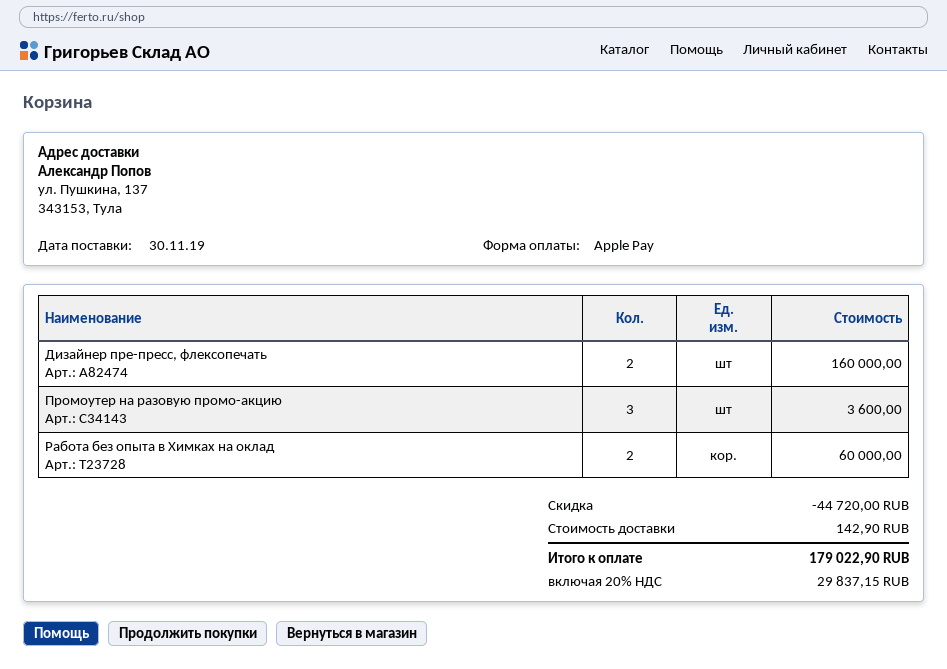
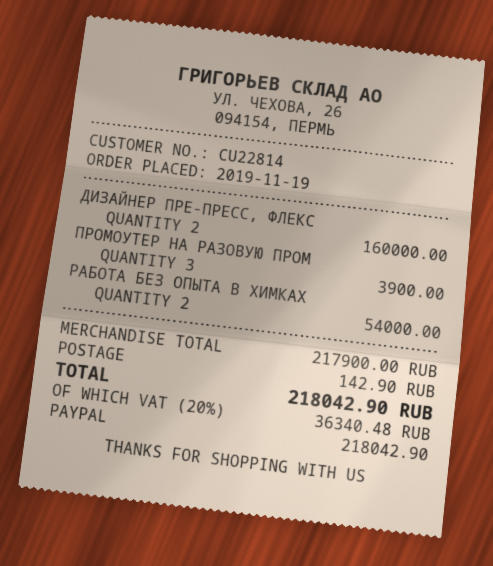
payment method: Apple Pay -> PayPal
Промоутер на разовую промо-акцию: 3 for 3600.00 -> 3 for 3900.00
Работа без опыта в Химках на оклад: 2 for 60000.00 -> 2 for 54000.00
discount: 44720.00 -> none
tax: 20% = 29837.15 -> 20% = 36340.48
total: 179022.90 -> 218042.90

